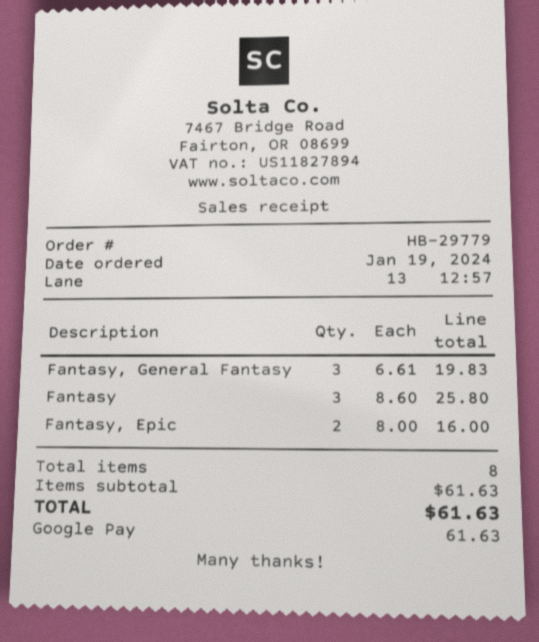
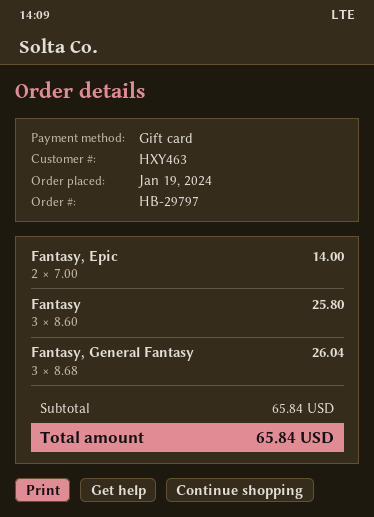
order number: HB-29779 -> HB-29797
payment method: Google Pay -> gift card
Fantasy, General Fantasy: 3 x 6.61 = 19.83 -> 3 x 8.68 = 26.04
Fantasy, Epic: 2 x 8.00 = 16.00 -> 2 x 7.00 = 14.00
subtotal: 61.63 -> 65.84
total: 61.63 -> 65.84

